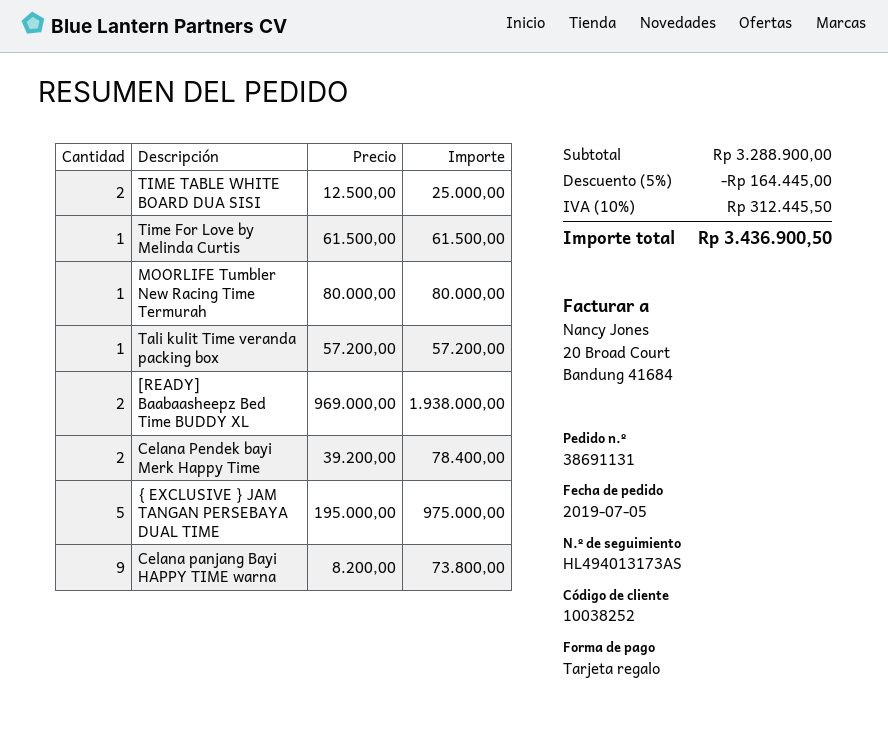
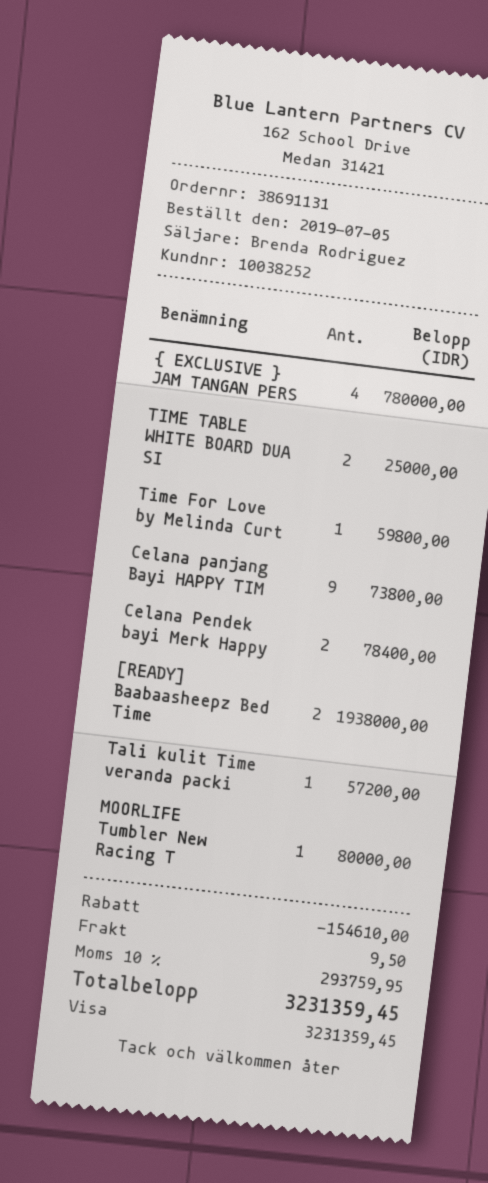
payment method: gift card -> Visa
Time For Love by Melinda Curtis: 1 for 61500.00 -> 1 for 59800.00
{ EXCLUSIVE } JAM TANGAN PERSEBAYA DUAL TIME: 5 for 975000.00 -> 4 for 780000.00
discount: 164445.00 -> 154610.00
shipping: none -> 9.50
tax: 10% = 312445.50 -> 10% = 293759.95
total: 3436900.50 -> 3231359.45

